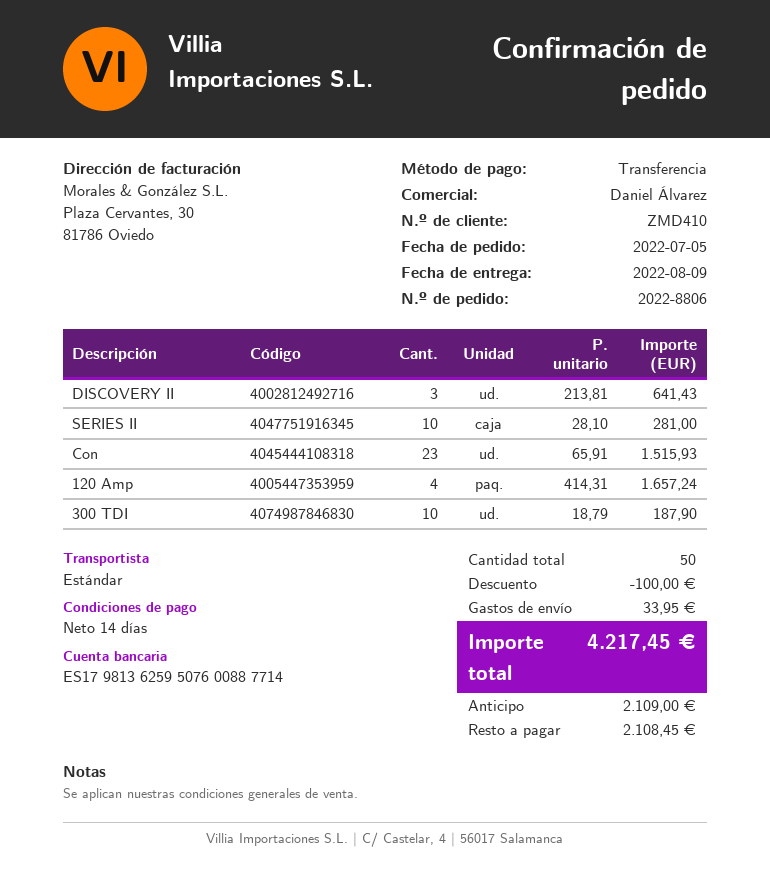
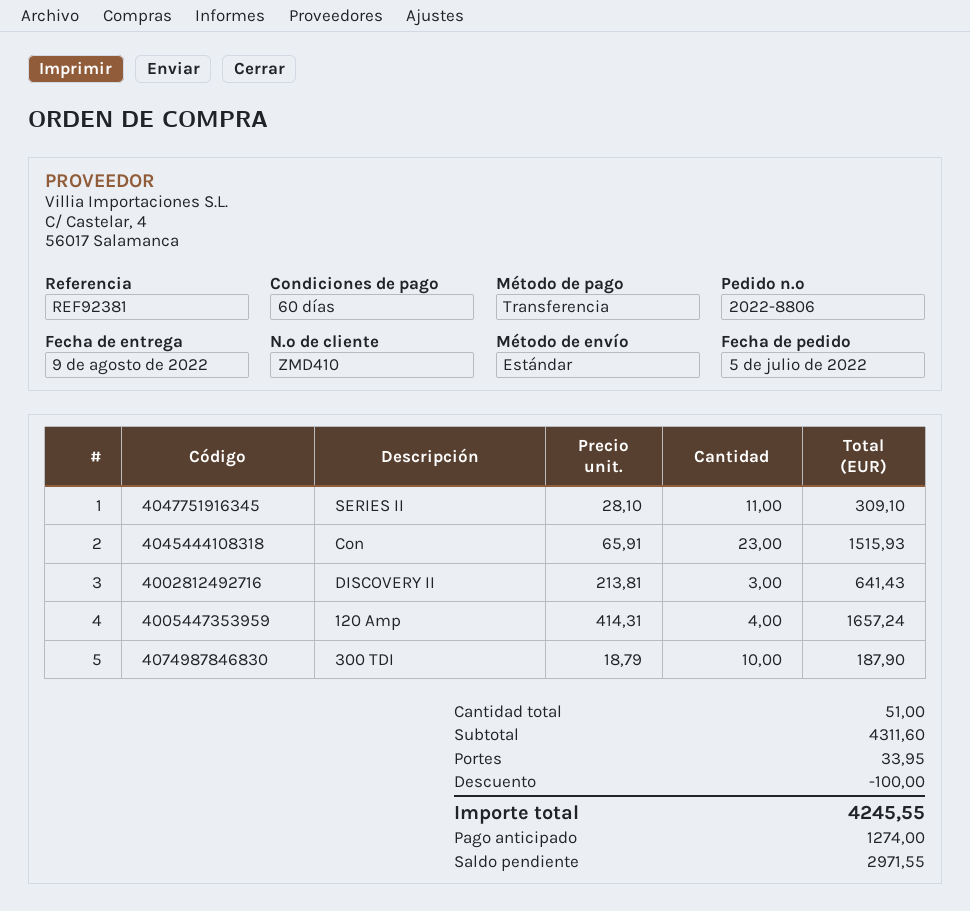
payment terms: 14 days -> 60 days
SERIES II: 10 x 28.10 = 281.00 -> 11 x 28.10 = 309.10
total quantity: 50 -> 51
total: 4217.45 -> 4245.55
deposit: 2109.00 -> 1274.00
balance: 2108.45 -> 2971.55

